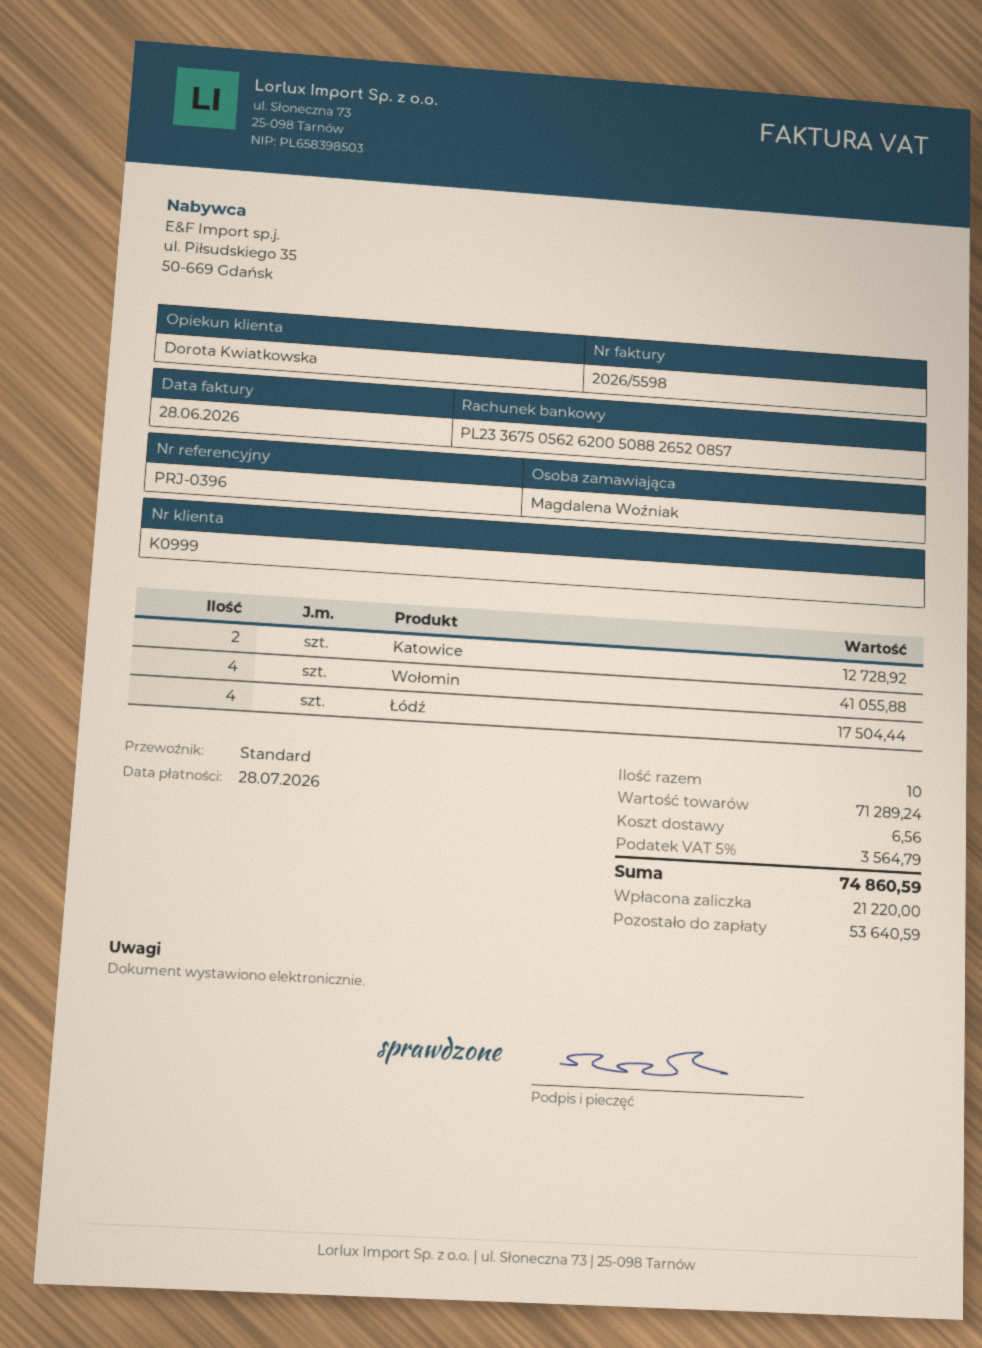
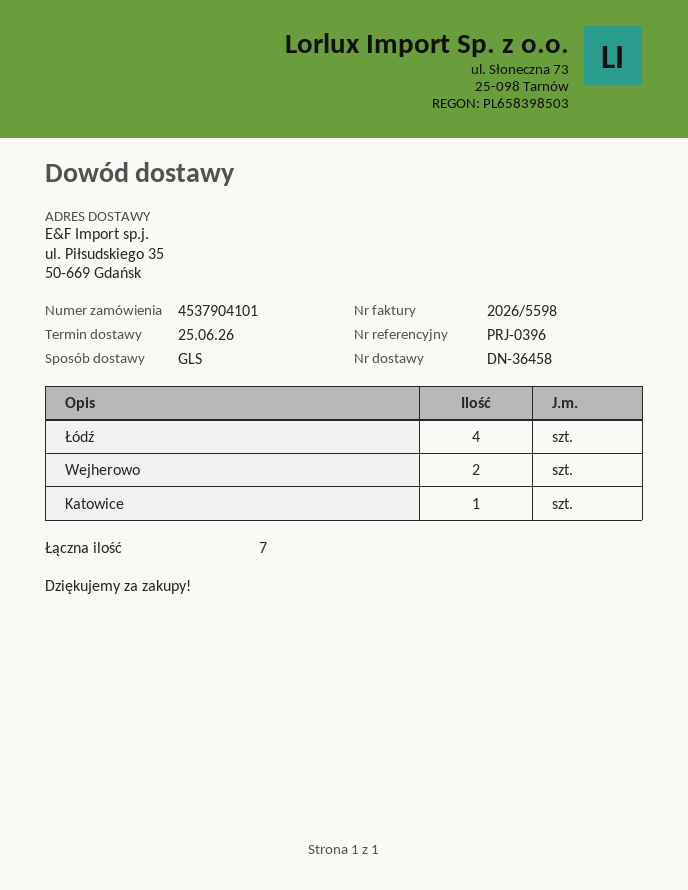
shipping method: standard -> GLS
Katowice: 2 -> 1
Wołomin: 4 -> none
Wejherowo: none -> 2
total quantity: 10 -> 7

